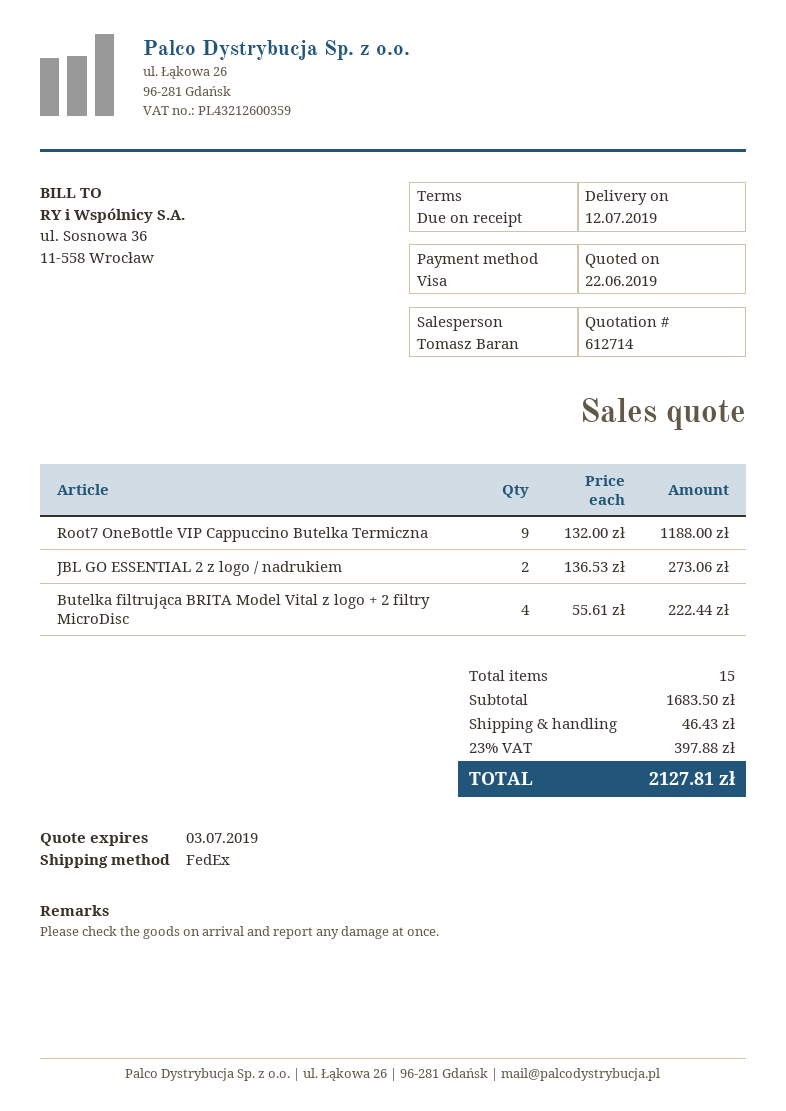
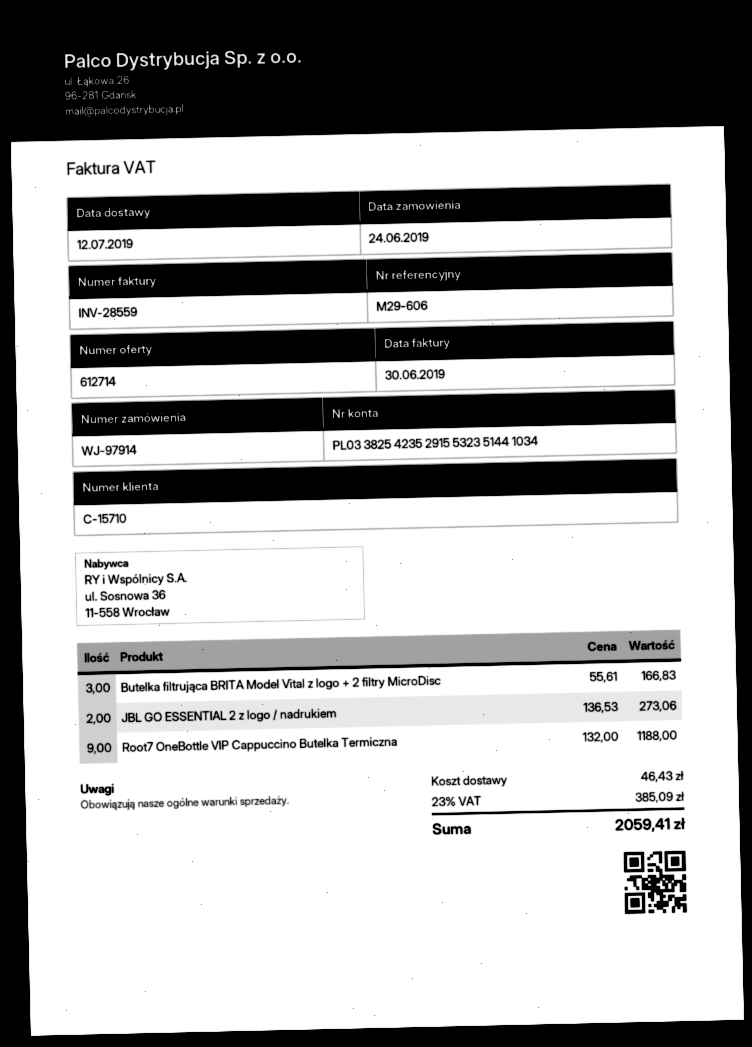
Butelka filtrująca BRITA Model Vital z logo + 2 filtry MicroDisc: 4 x 55.61 = 222.44 -> 3 x 55.61 = 166.83
tax: 23% = 397.88 -> 23% = 385.09
total: 2127.81 -> 2059.41

